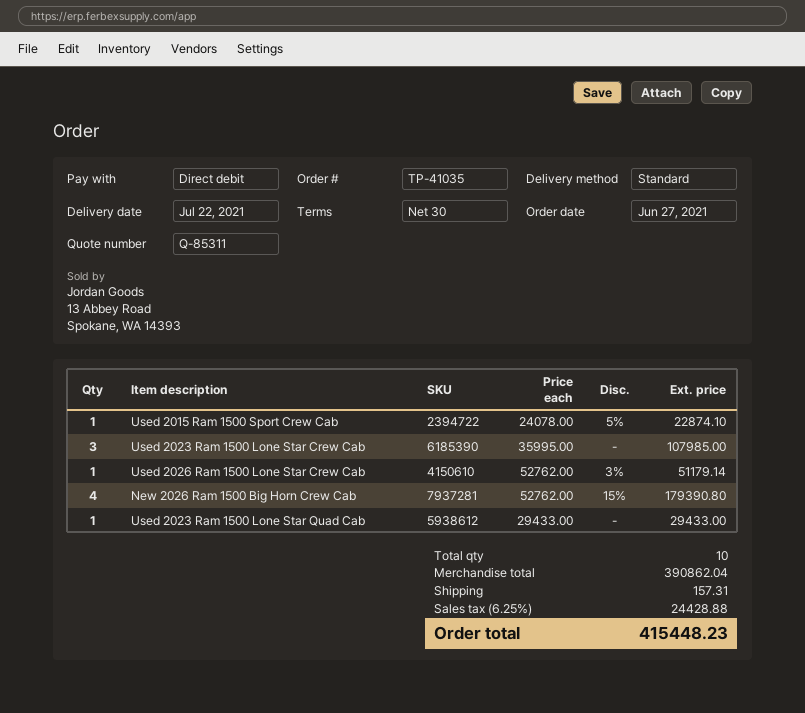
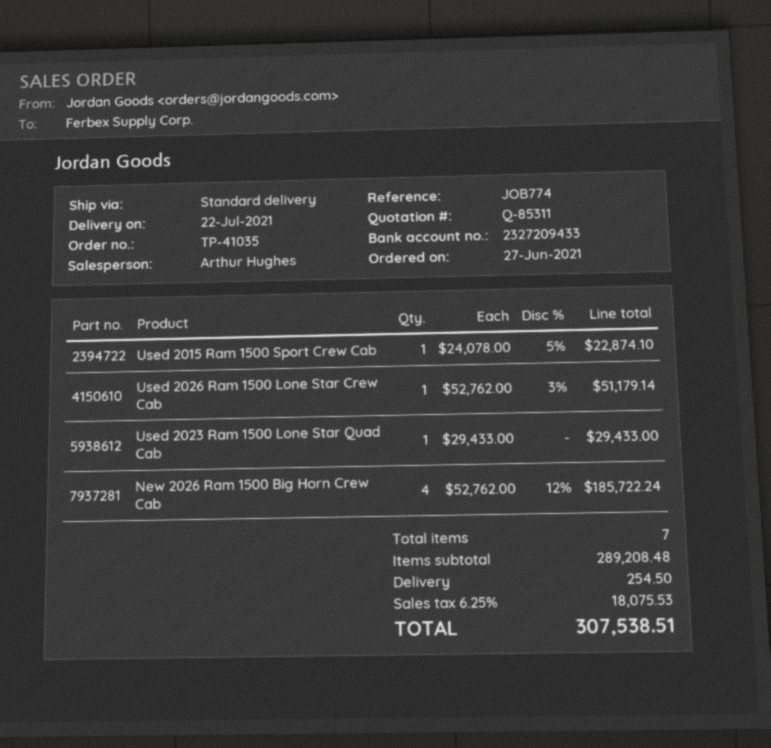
Used 2023 Ram 1500 Lone Star Crew Cab: 3 x 35995.00 = 107985.00 -> none
New 2026 Ram 1500 Big Horn Crew Cab: 4 x 52762.00 - 15% = 179390.80 -> 4 x 52762.00 - 12% = 185722.24
total quantity: 10 -> 7
subtotal: 390862.04 -> 289208.48
shipping: 157.31 -> 254.50
tax: 6.25% = 24428.88 -> 6.25% = 18075.53
total: 415448.23 -> 307538.51

